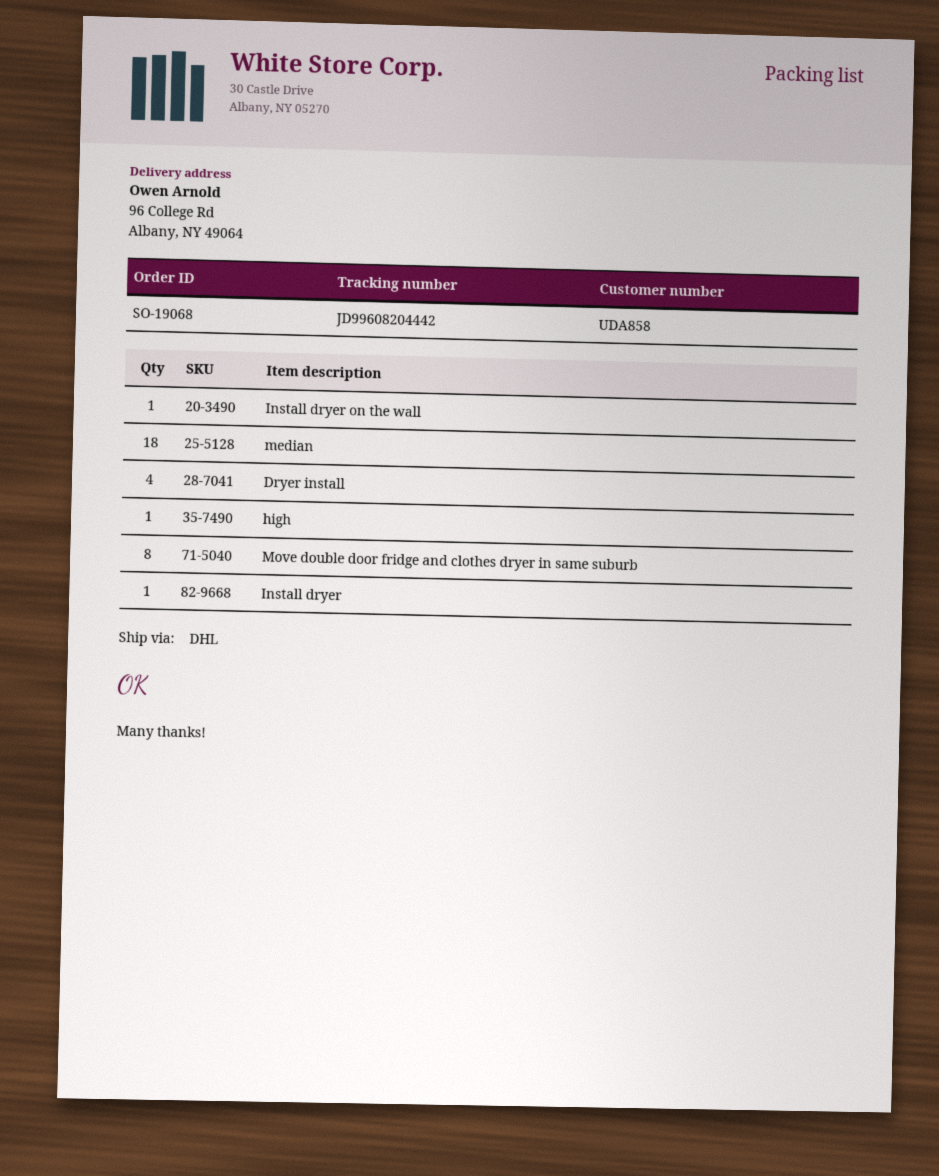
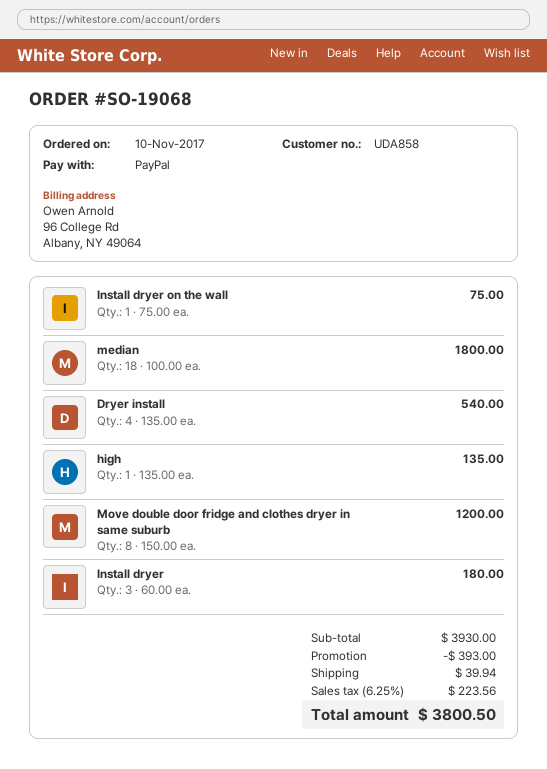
Install dryer: 1 -> 3

